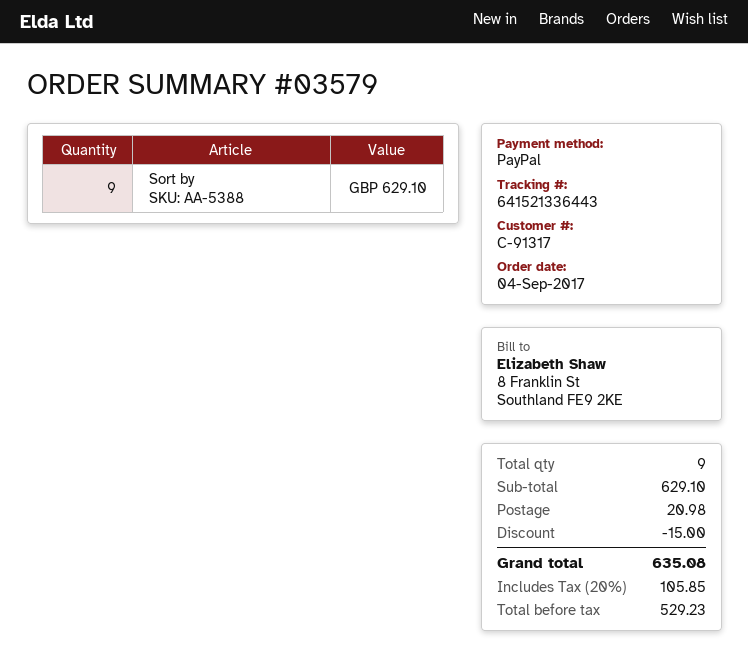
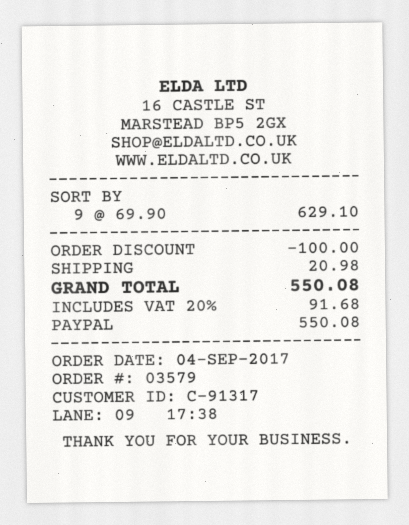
discount: 15.00 -> 100.00
tax: 20% = 105.85 -> 20% = 91.68
total: 635.08 -> 550.08

